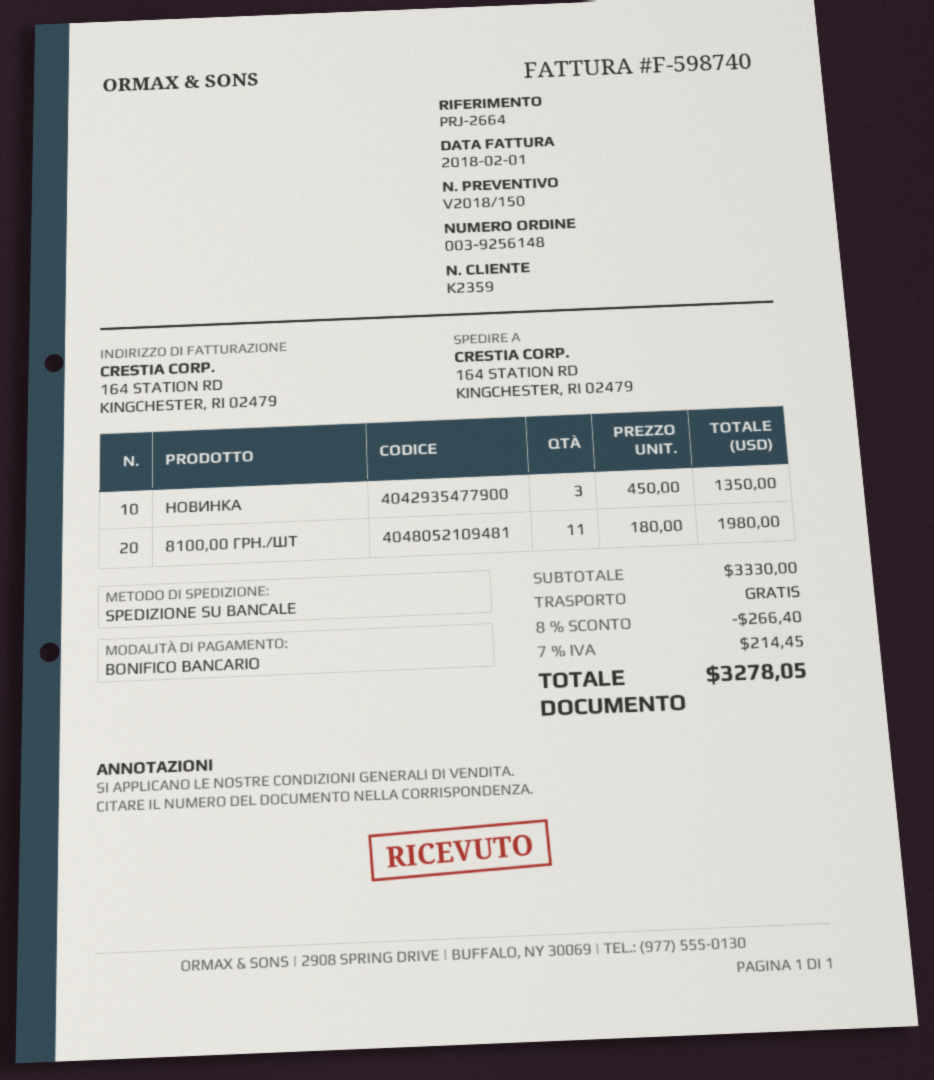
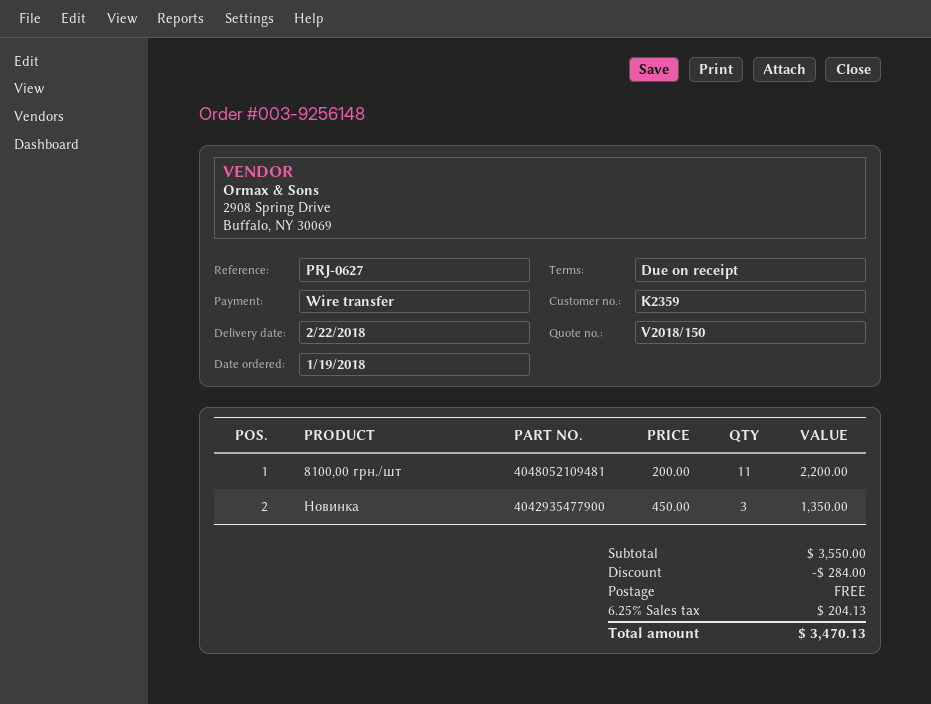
reference: PRJ-2664 -> PRJ-0627
8100,00 ГРН./ШТ: 11 x 180.00 = 1980.00 -> 11 x 200.00 = 2200.00
subtotal: 3330.00 -> 3550.00
discount: 266.40 -> 284.00
tax: 7% = 214.45 -> 6.25% = 204.13
total: 3278.05 -> 3470.13

